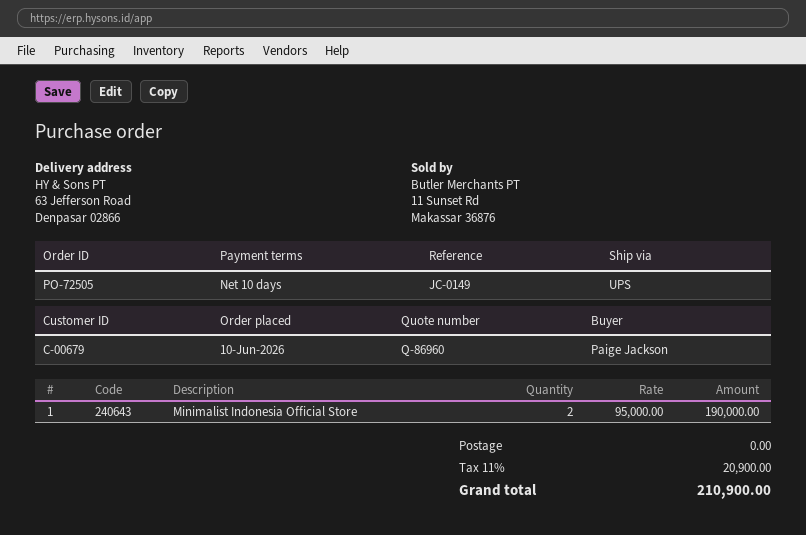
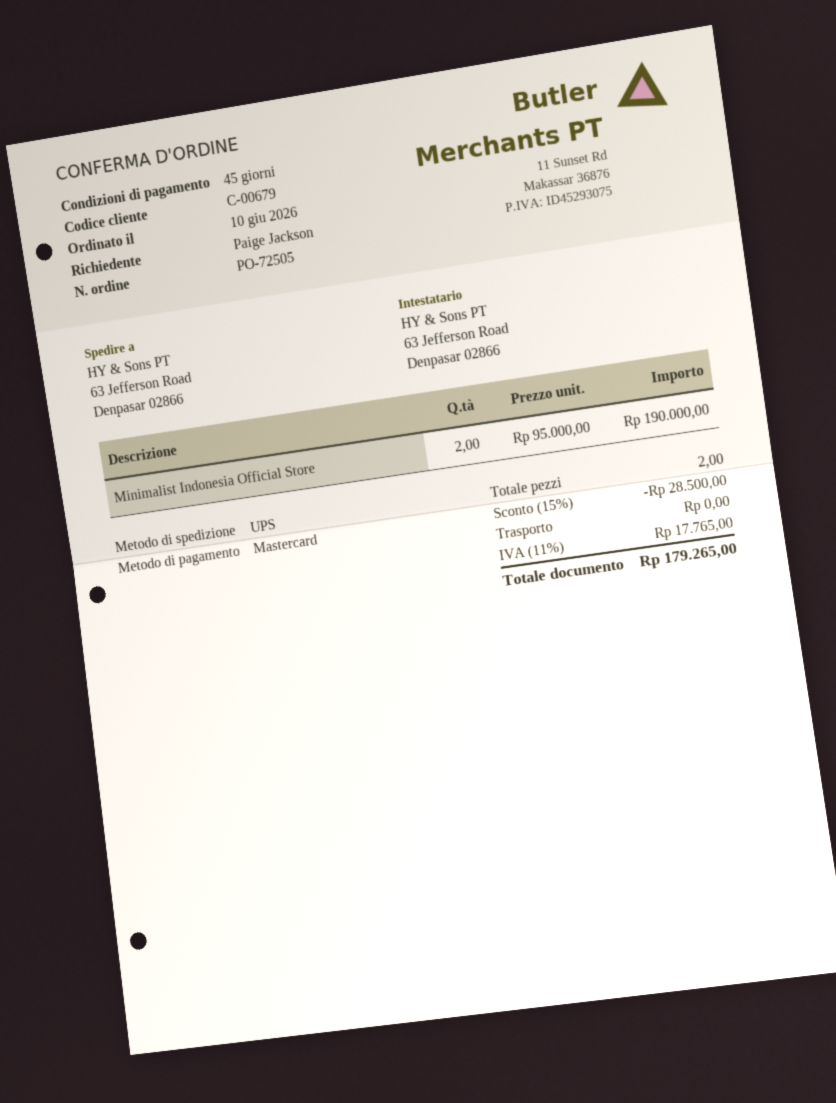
payment terms: 10 days -> 45 days
discount: none -> 15% = 28500.00
tax: 11% = 20900.00 -> 11% = 17765.00
total: 210900.00 -> 179265.00

